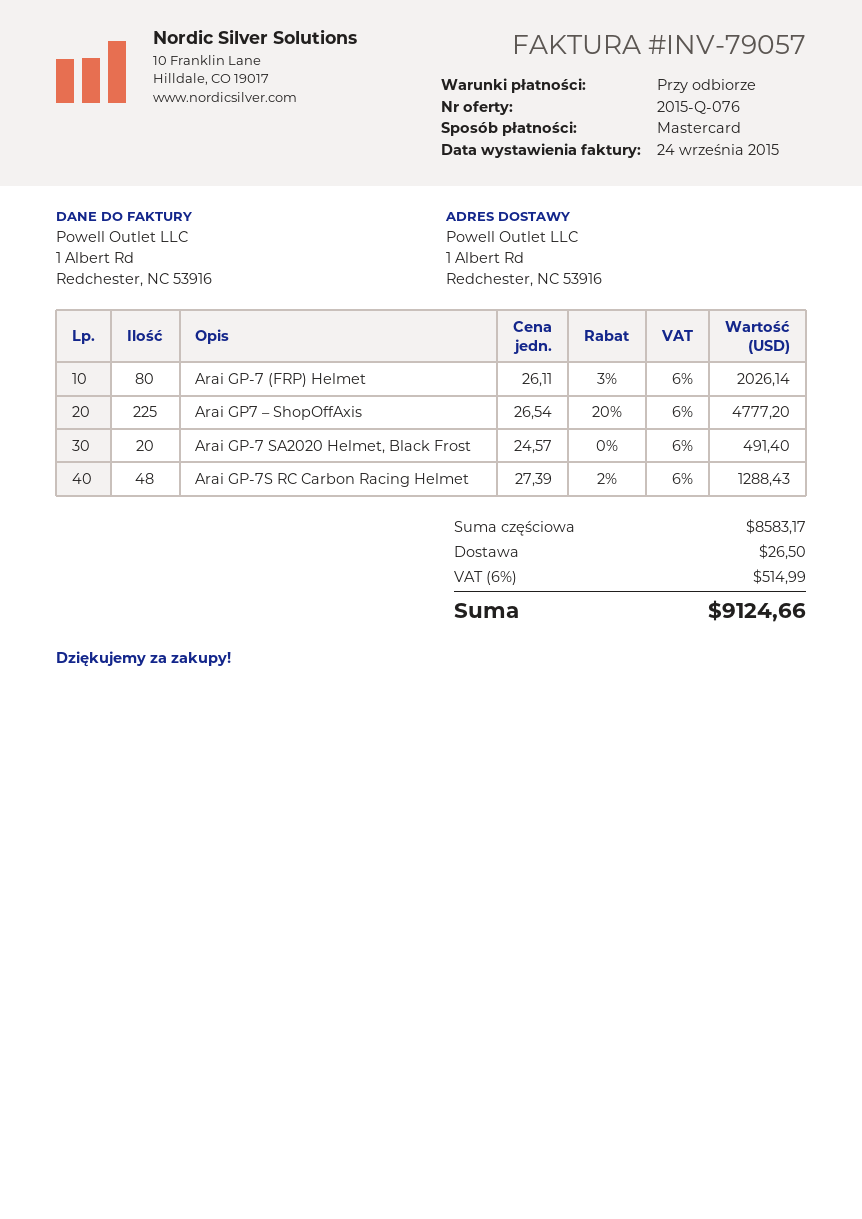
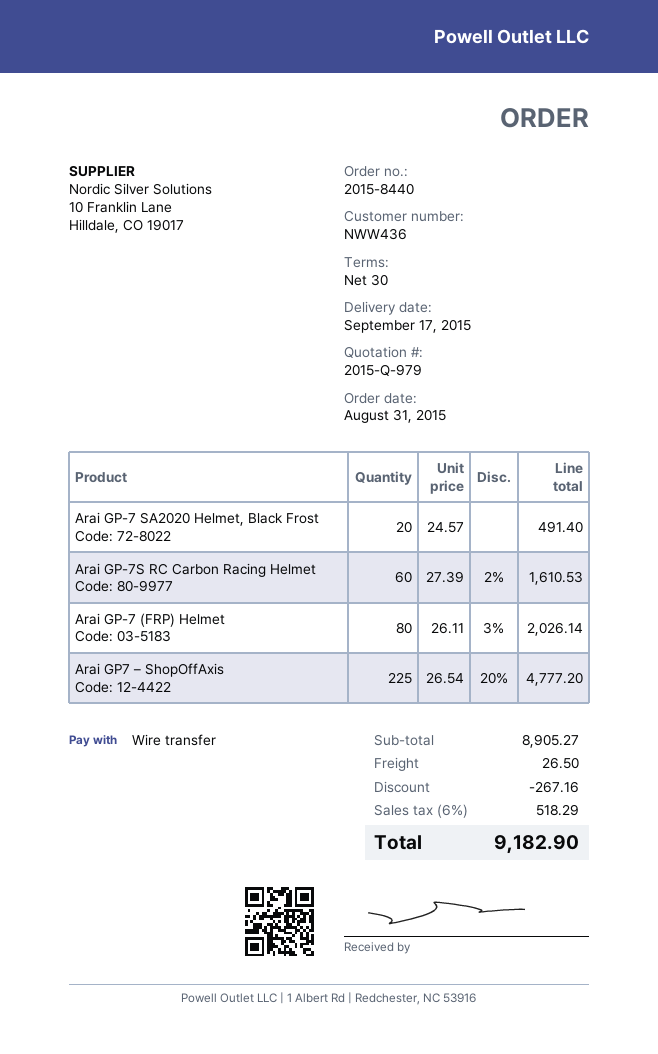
quote number: 2015-Q-076 -> 2015-Q-979
payment terms: on receipt -> 30 days
payment method: Mastercard -> bank transfer
Arai GP-7S RC Carbon Racing Helmet: 48 x 27.39 - 2% = 1288.43 -> 60 x 27.39 - 2% = 1610.53
subtotal: 8583.17 -> 8905.27
discount: none -> 267.16
tax: 6% = 514.99 -> 6% = 518.29
total: 9124.66 -> 9182.90

